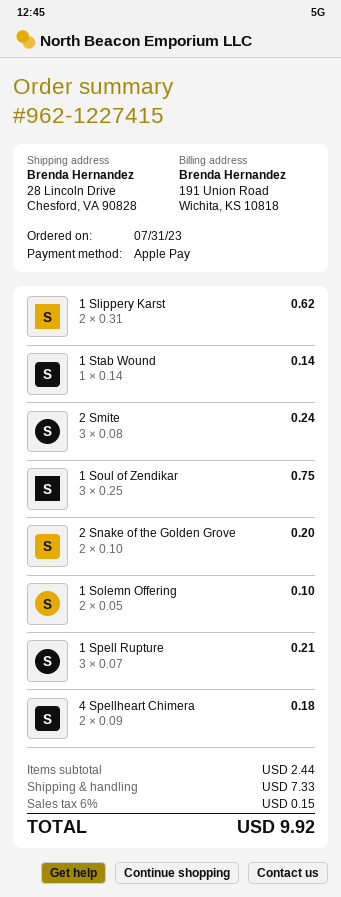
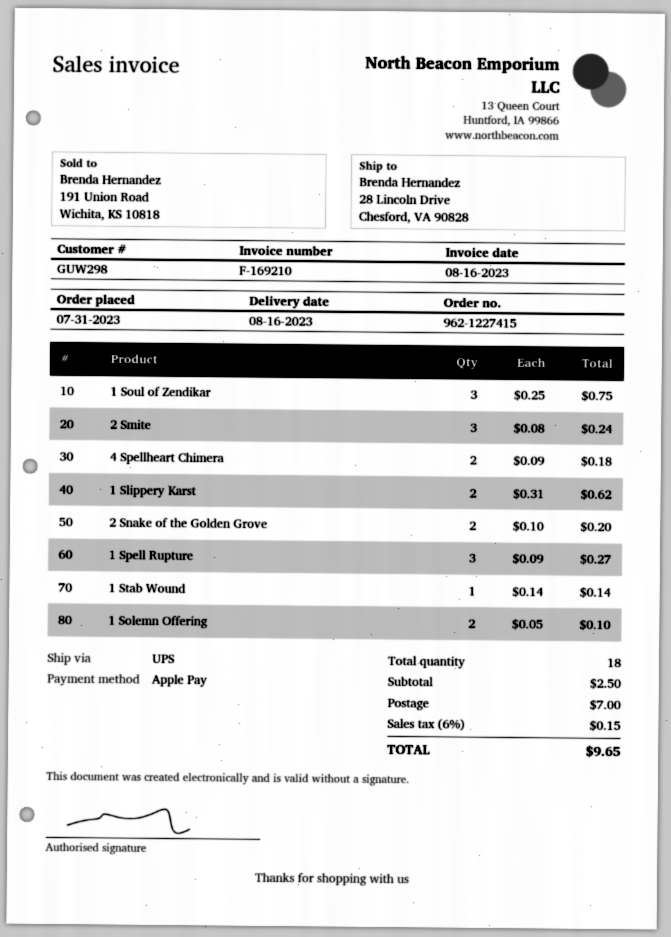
1 Spell Rupture: 3 x 0.07 = 0.21 -> 3 x 0.09 = 0.27
subtotal: 2.44 -> 2.50
shipping: 7.33 -> 7.00
total: 9.92 -> 9.65

